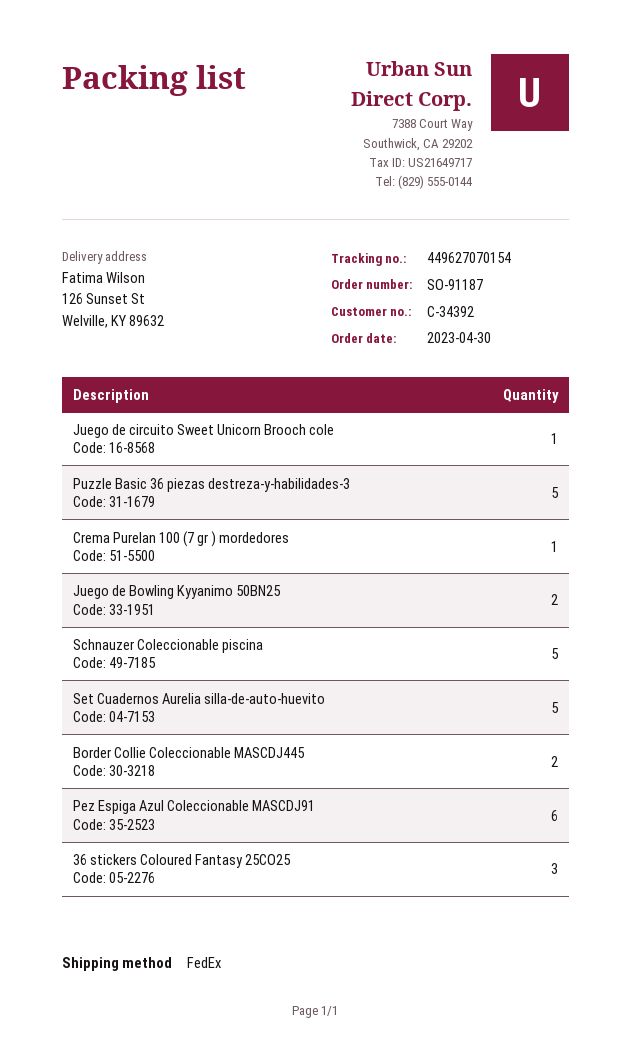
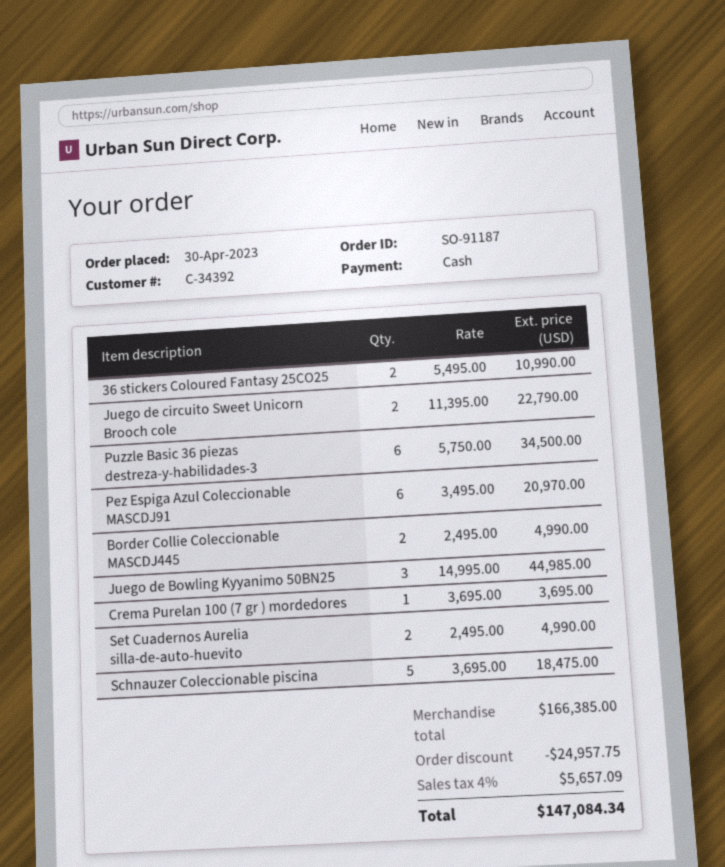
Juego de circuito Sweet Unicorn Brooch cole: 1 -> 2
Puzzle Basic 36 piezas destreza-y-habilidades-3: 5 -> 6
Juego de Bowling Kyyanimo 50BN25: 2 -> 3
Set Cuadernos Aurelia silla-de-auto-huevito: 5 -> 2
36 stickers Coloured Fantasy 25CO25: 3 -> 2

